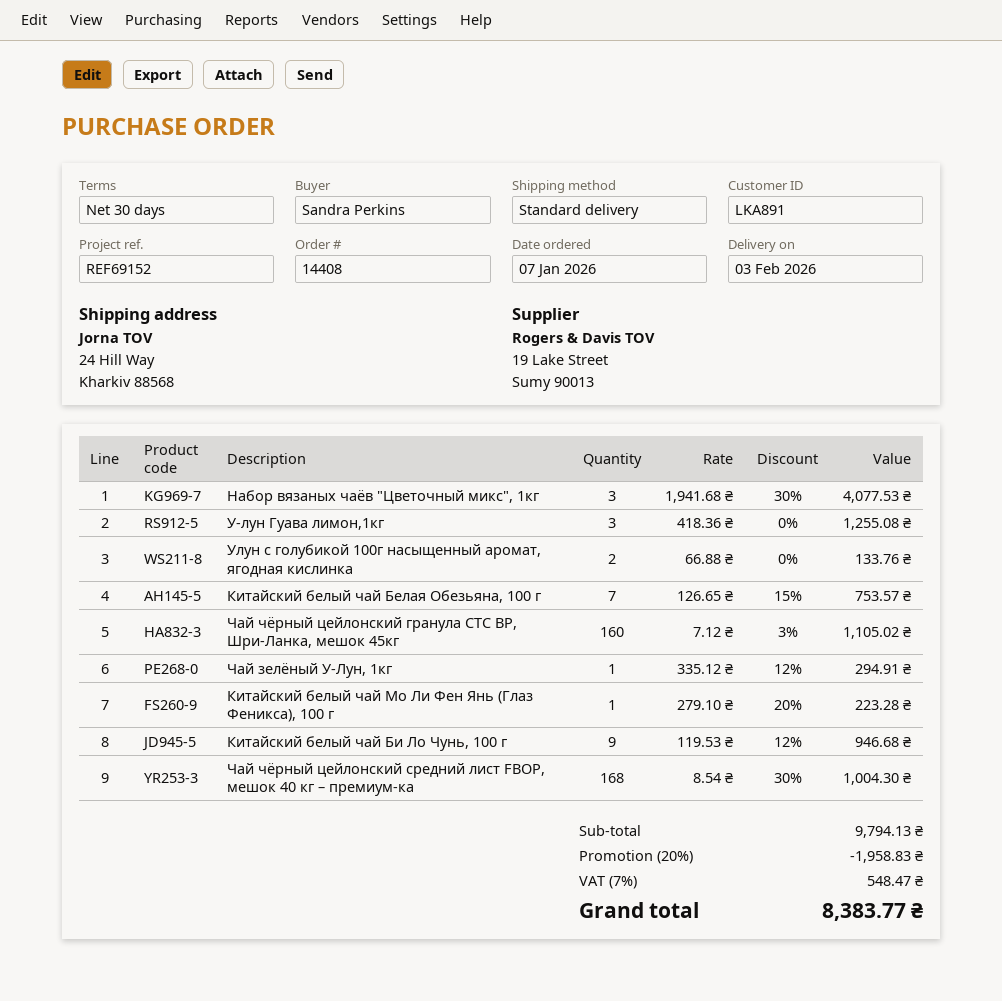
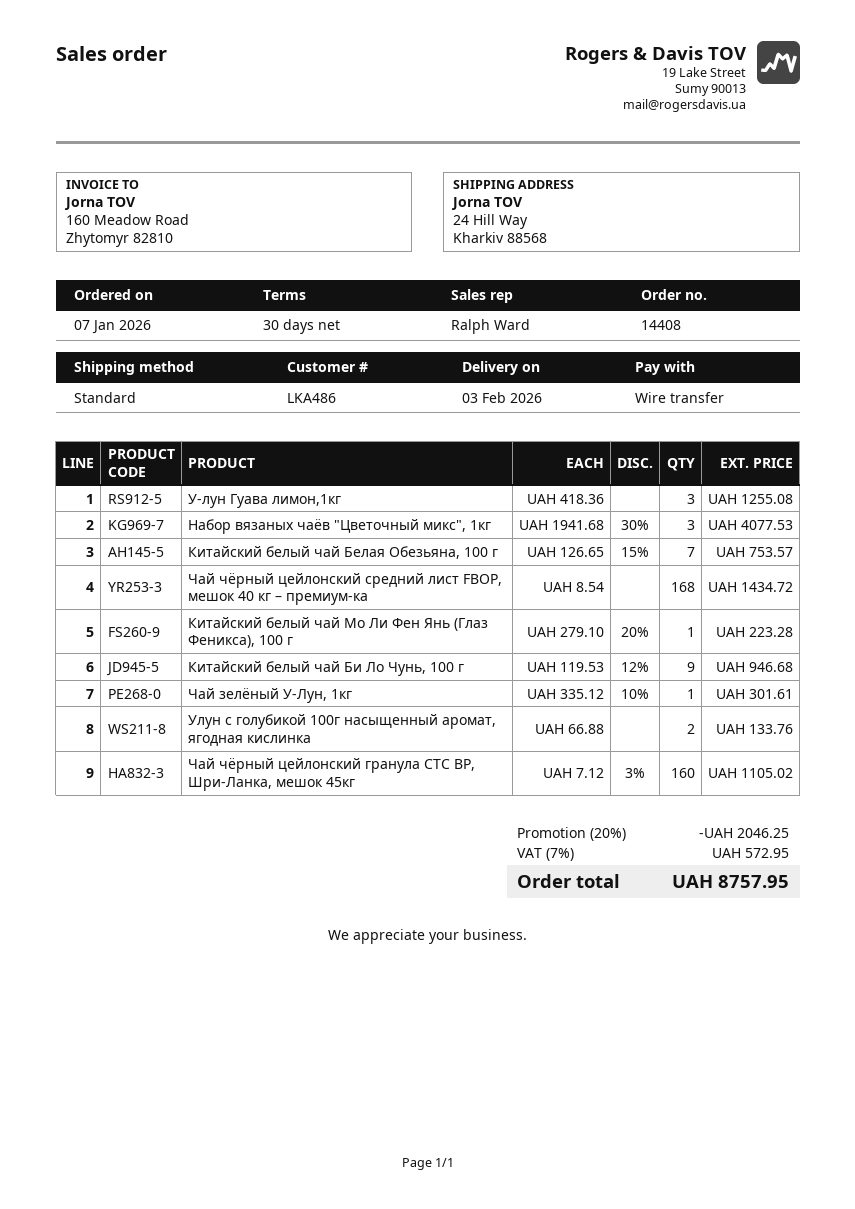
customer number: LKA891 -> LKA486
Чай зелёный У-Лун, 1кг: 1 x 335.12 - 12% = 294.91 -> 1 x 335.12 - 10% = 301.61
Чай чёрный цейлонский средний лист FBOP, мешок 40 кг – премиум-ка: 168 x 8.54 - 30% = 1004.30 -> 168 x 8.54 = 1434.72
discount: 20% = 1958.83 -> 20% = 2046.25
tax: 7% = 548.47 -> 7% = 572.95
total: 8383.77 -> 8757.95

